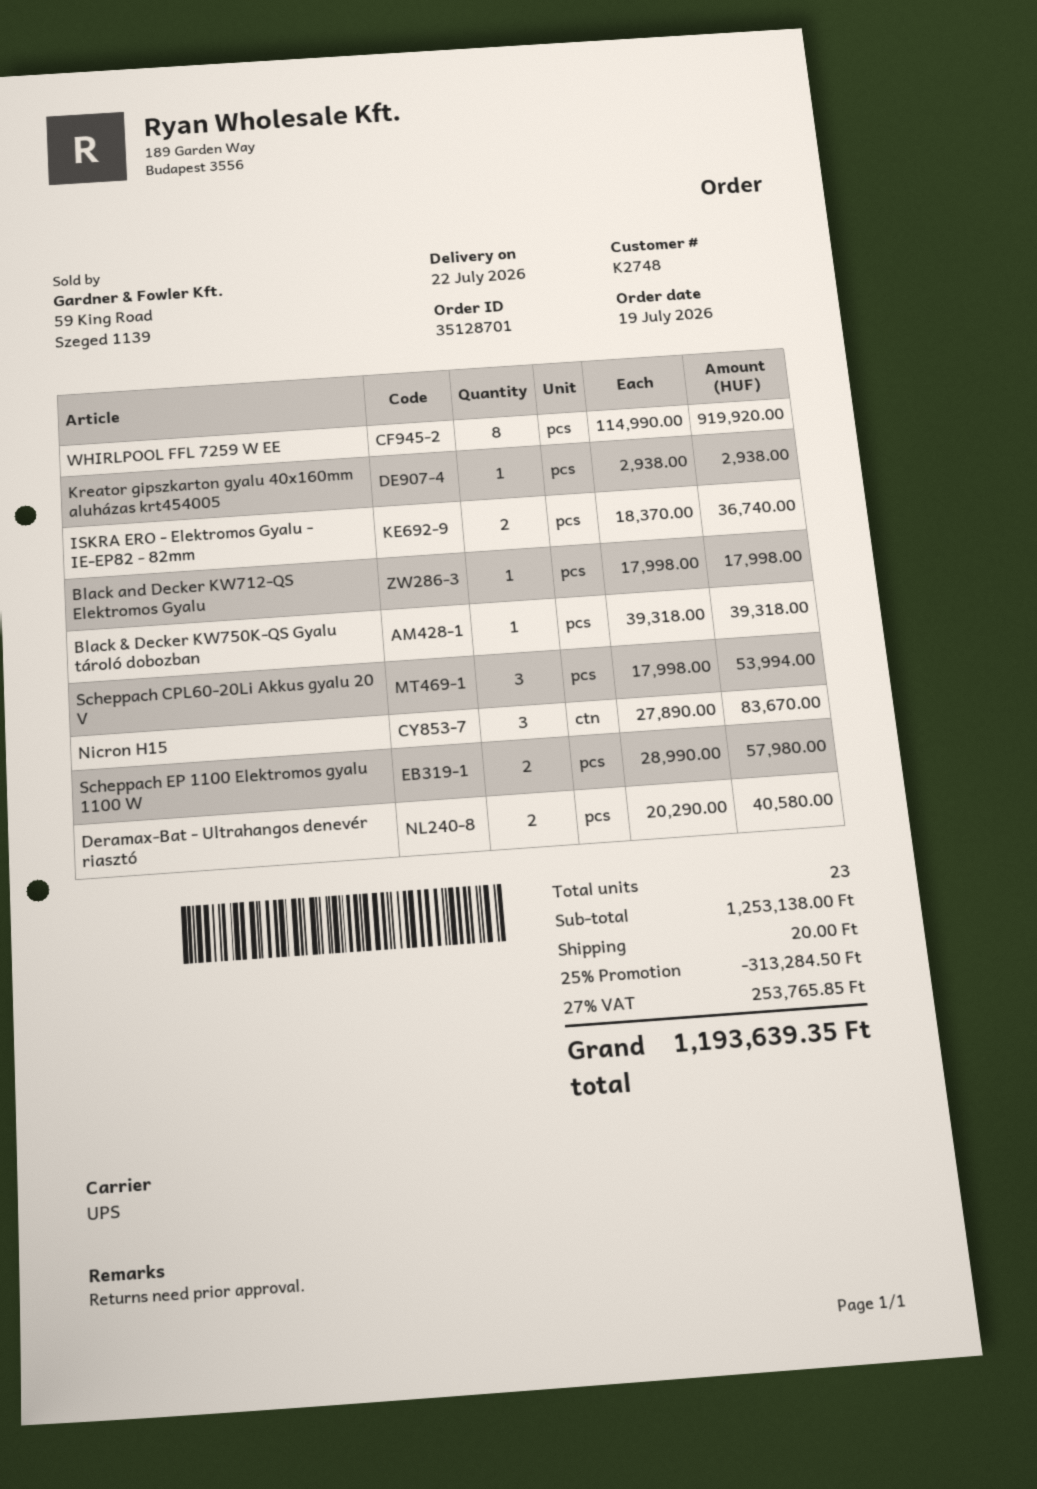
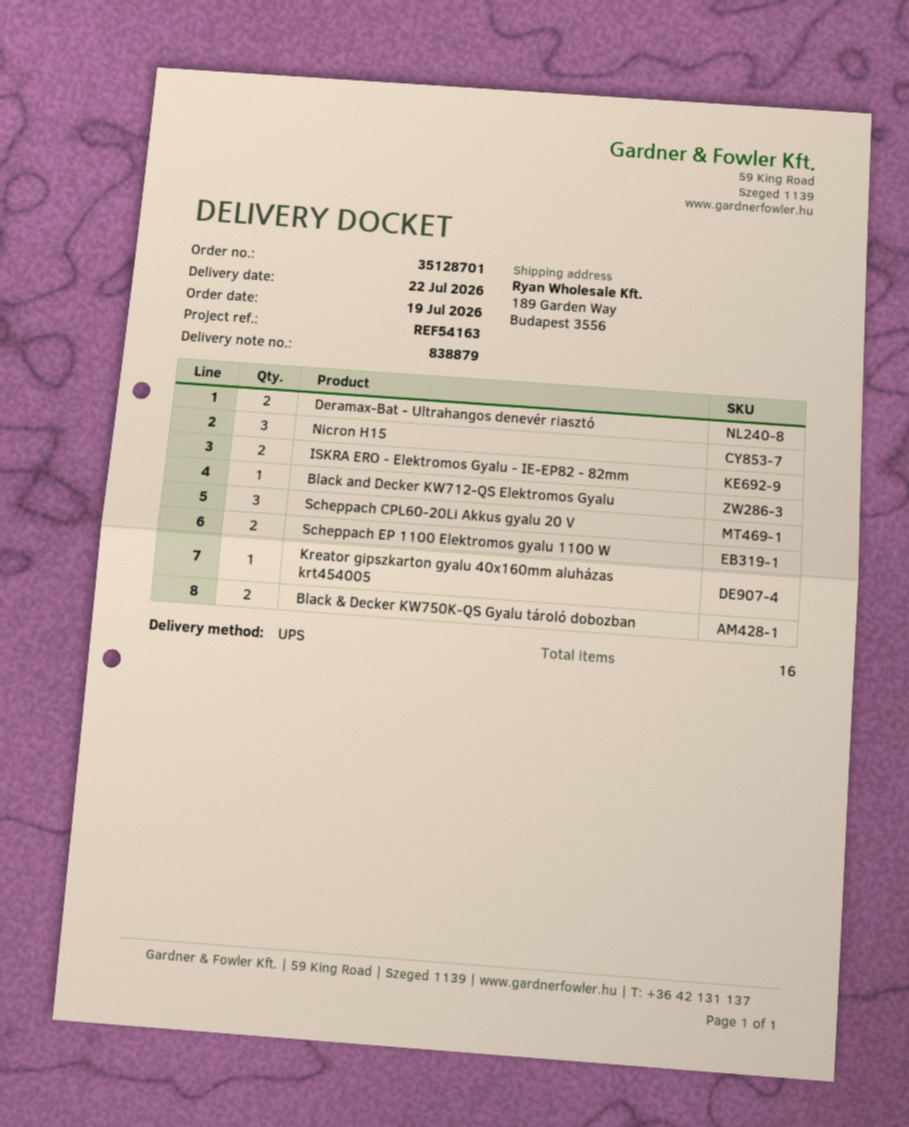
WHIRLPOOL FFL 7259 W EE: 8 -> none
Black & Decker KW750K-QS Gyalu tároló dobozban: 1 -> 2
total quantity: 23 -> 16

